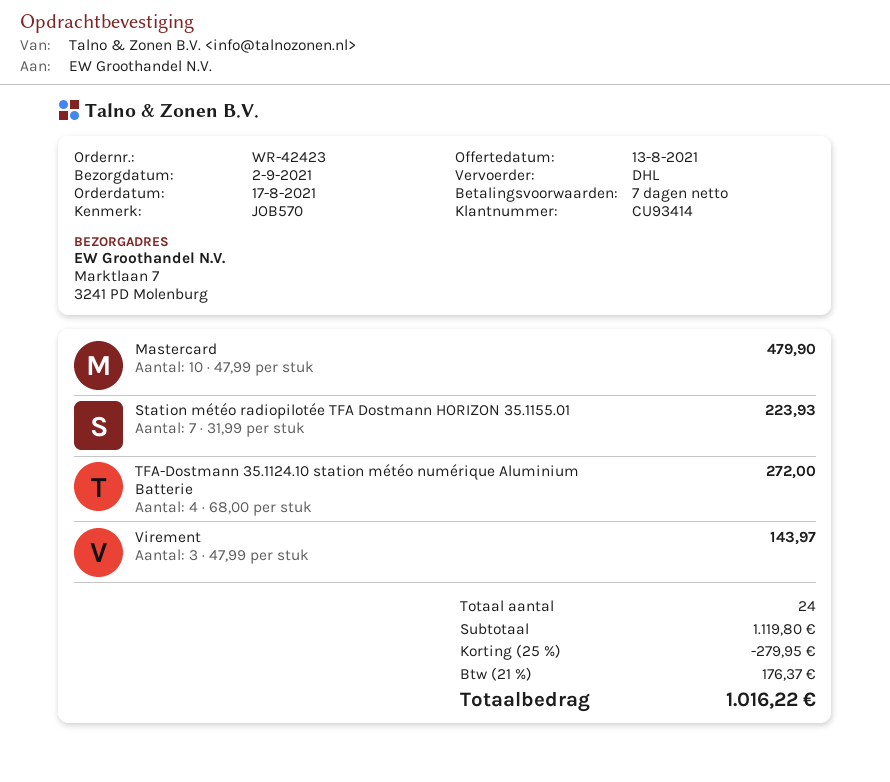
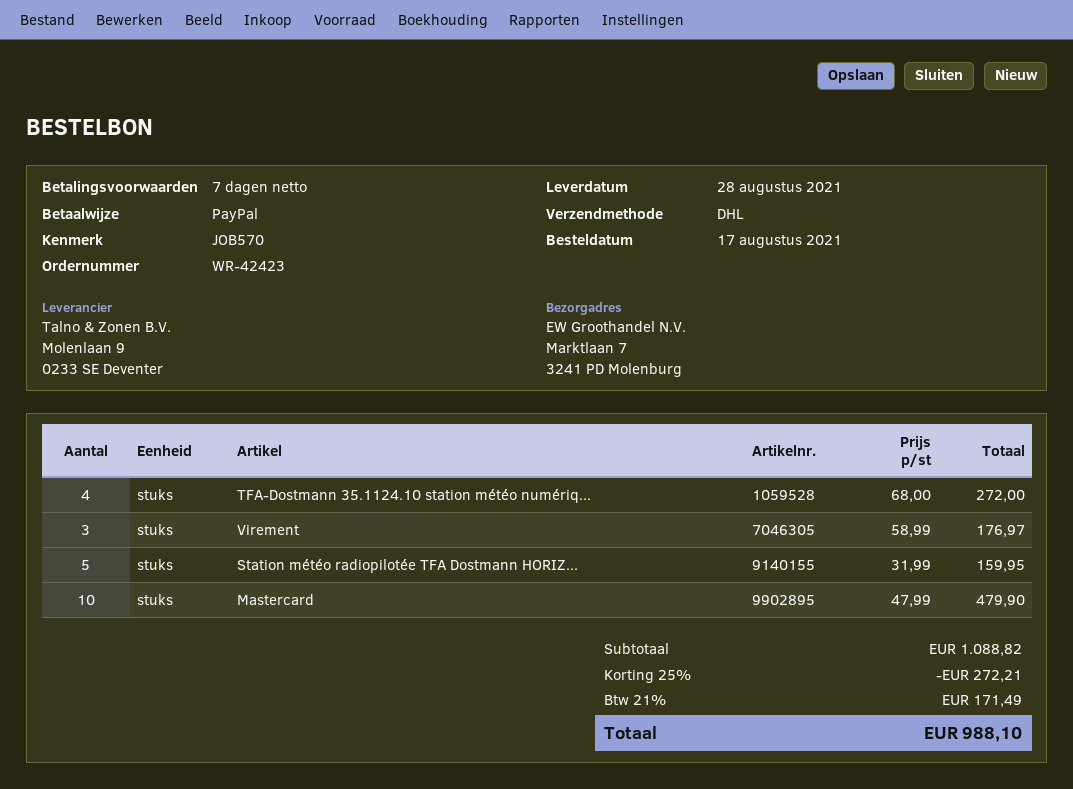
delivery date: 2021-09-02 -> 2021-08-28
Station météo radiopilotée TFA Dostmann HORIZON 35.1155.01: 7 x 31.99 = 223.93 -> 5 x 31.99 = 159.95
Virement: 3 x 47.99 = 143.97 -> 3 x 58.99 = 176.97
subtotal: 1119.80 -> 1088.82
discount: 25% = 279.95 -> 25% = 272.21
tax: 21% = 176.37 -> 21% = 171.49
total: 1016.22 -> 988.10

